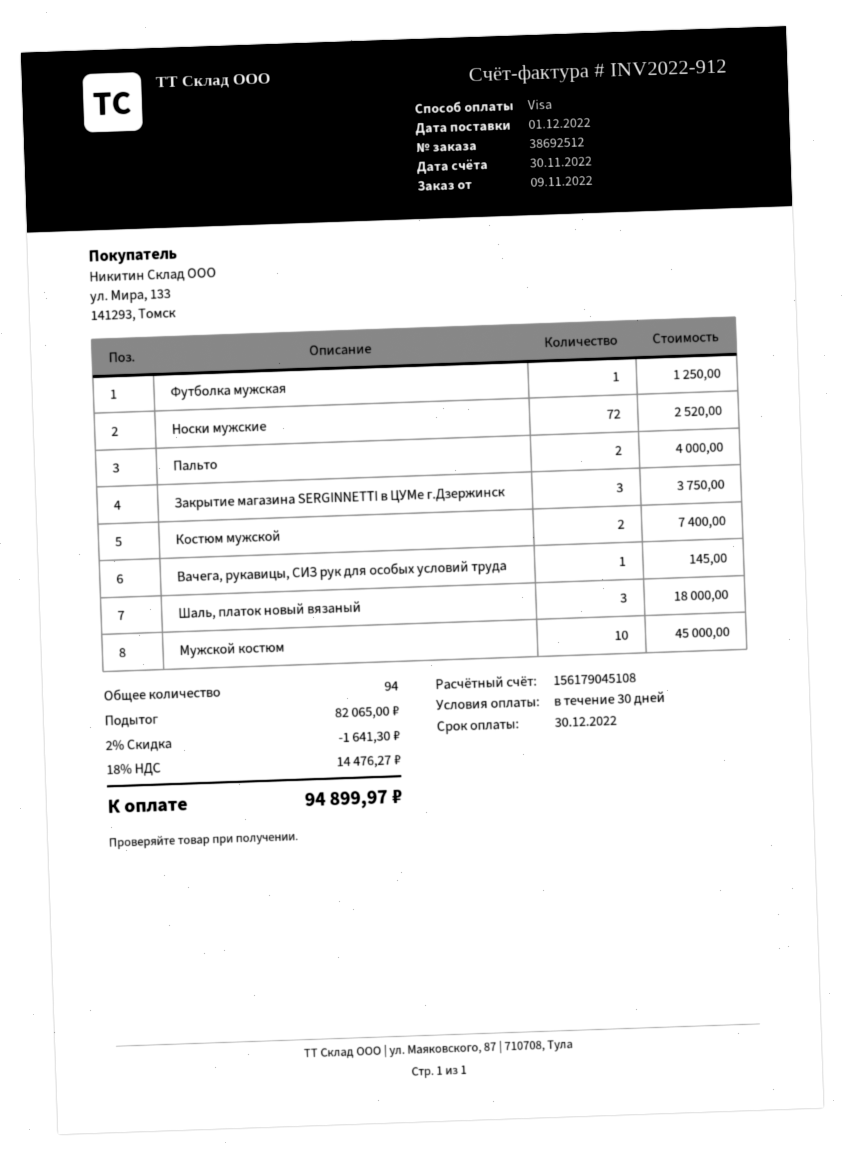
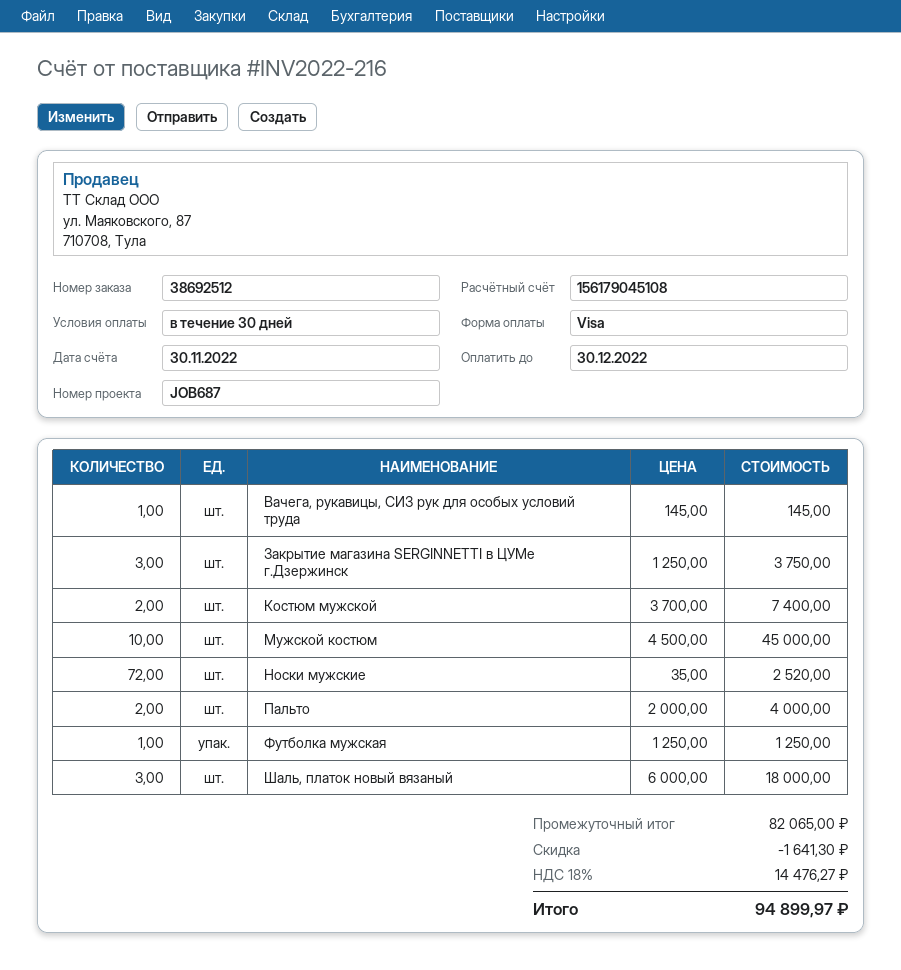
invoice number: INV2022-912 -> INV2022-216

